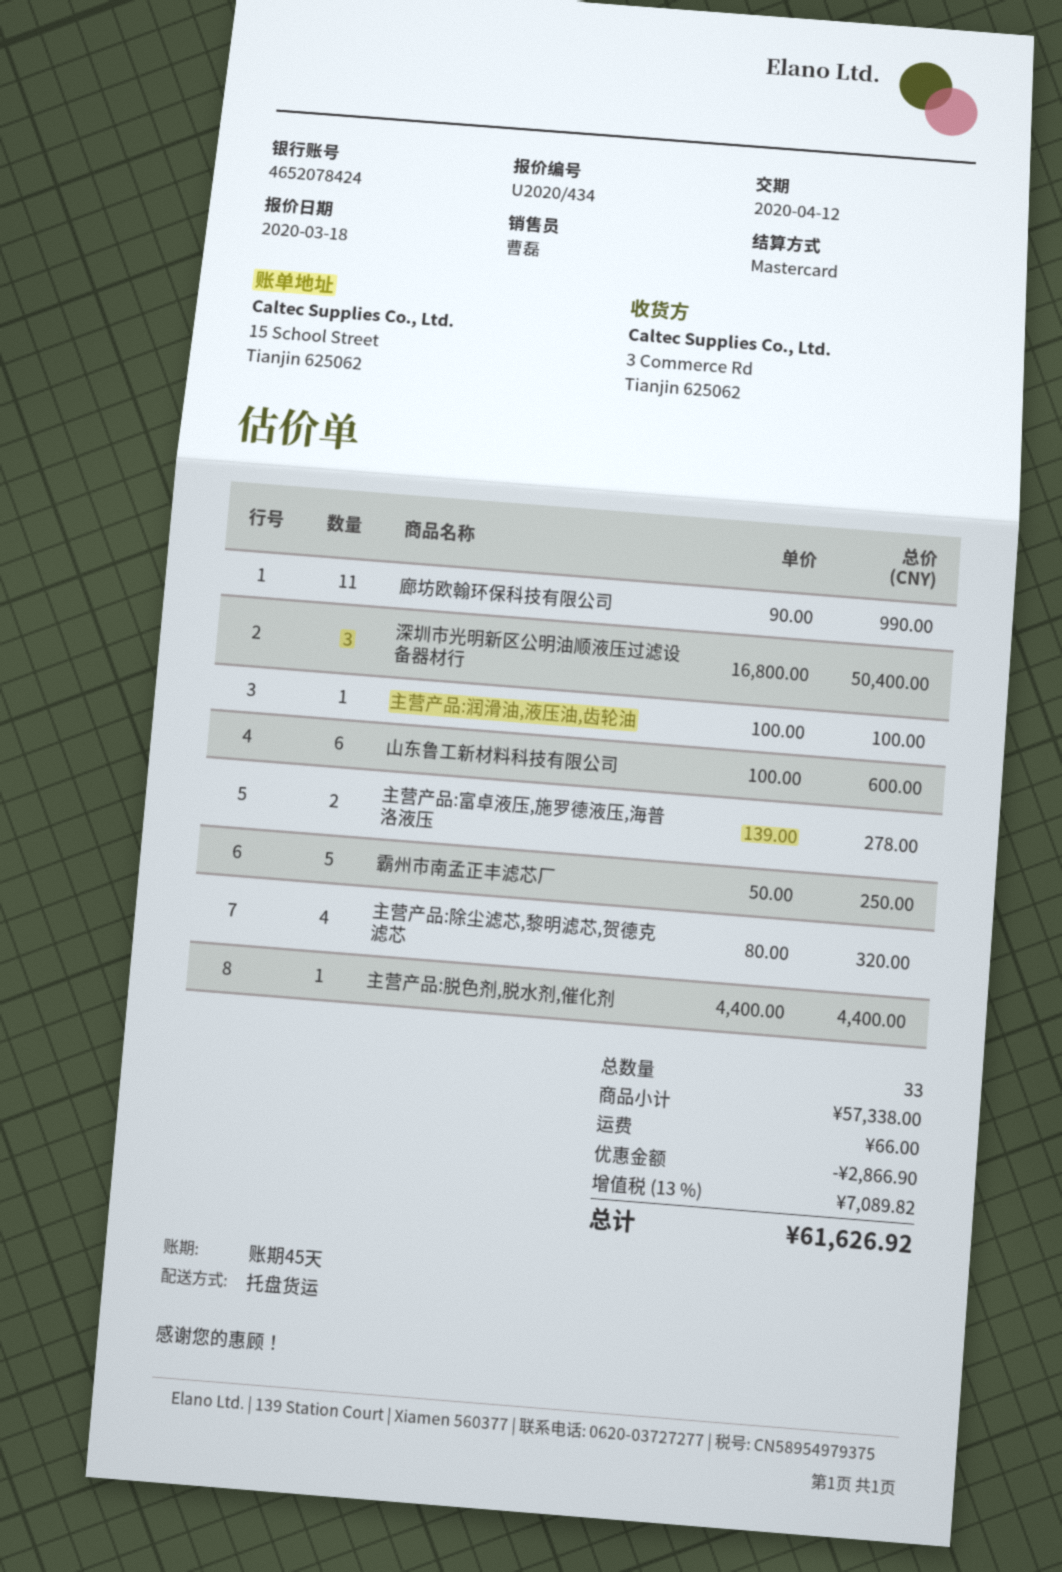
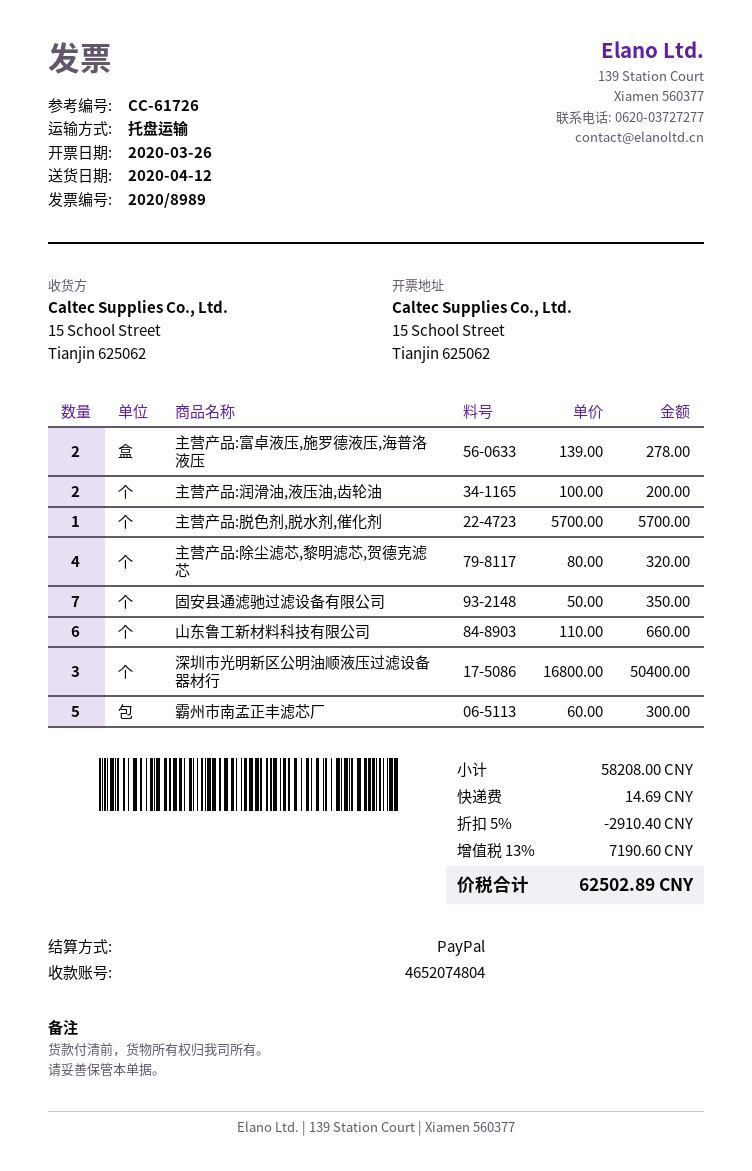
payment method: Mastercard -> PayPal
bank account: 4652078424 -> 4652074804
ship to: 3 Commerce Rd, Tianjin 625062 -> 15 School Street, Tianjin 625062
廊坊欧翰环保科技有限公司: 11 x 90.00 = 990.00 -> none
主营产品:润滑油,液压油,齿轮油: 1 x 100.00 = 100.00 -> 2 x 100.00 = 200.00
山东鲁工新材料科技有限公司: 6 x 100.00 = 600.00 -> 6 x 110.00 = 660.00
霸州市南孟正丰滤芯厂: 5 x 50.00 = 250.00 -> 5 x 60.00 = 300.00
主营产品:脱色剂,脱水剂,催化剂: 1 x 4400.00 = 4400.00 -> 1 x 5700.00 = 5700.00
固安县通滤驰过滤设备有限公司: none -> 7 x 50.00 = 350.00
subtotal: 57338.00 -> 58208.00
discount: 2866.90 -> 2910.40
shipping: 66.00 -> 14.69
tax: 13% = 7089.82 -> 13% = 7190.60
total: 61626.92 -> 62502.89

